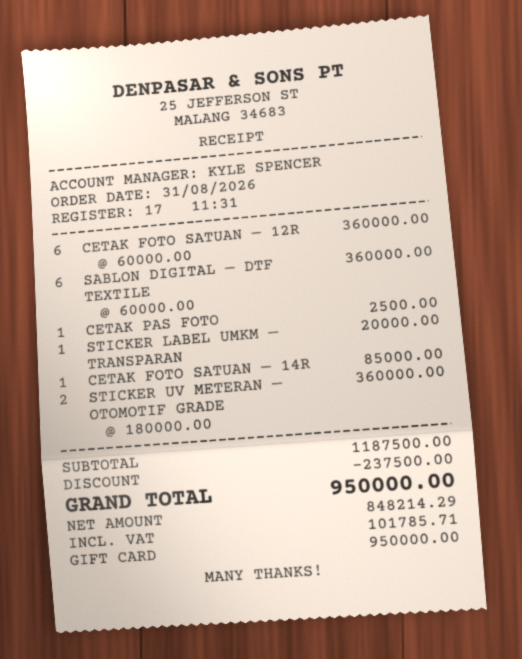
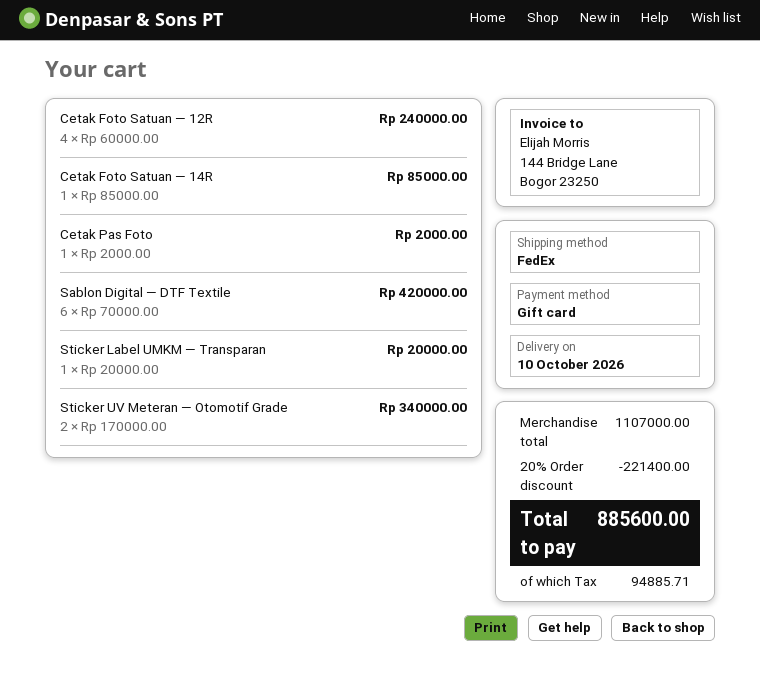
CETAK FOTO SATUAN — 12R: 6 x 60000.00 = 360000.00 -> 4 x 60000.00 = 240000.00
SABLON DIGITAL — DTF TEXTILE: 6 x 60000.00 = 360000.00 -> 6 x 70000.00 = 420000.00
CETAK PAS FOTO: 1 x 2500.00 = 2500.00 -> 1 x 2000.00 = 2000.00
STICKER UV METERAN — OTOMOTIF GRADE: 2 x 180000.00 = 360000.00 -> 2 x 170000.00 = 340000.00
subtotal: 1187500.00 -> 1107000.00
discount: 237500.00 -> 221400.00
tax: 101785.71 -> 94885.71
total: 950000.00 -> 885600.00

